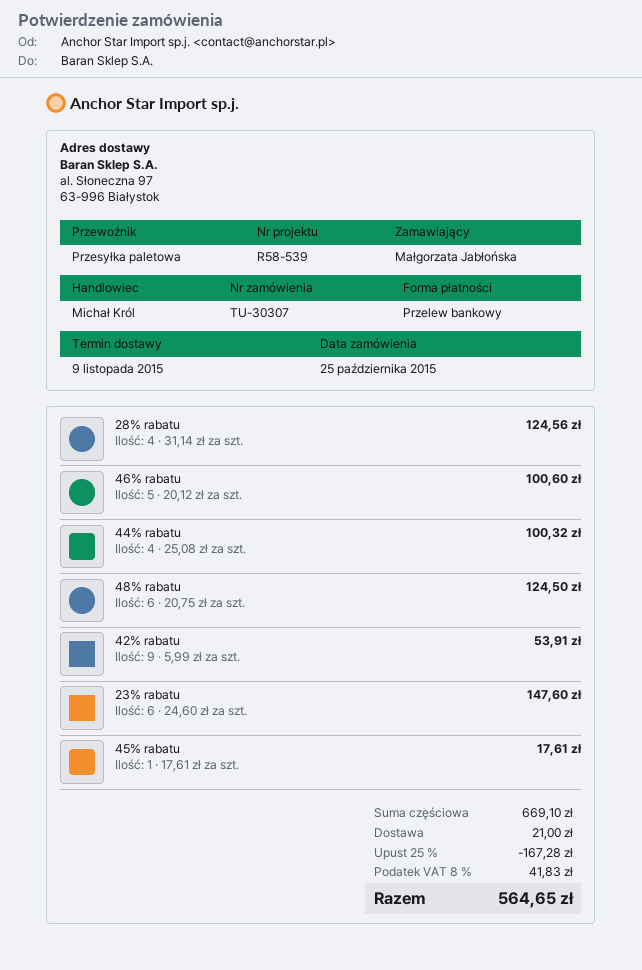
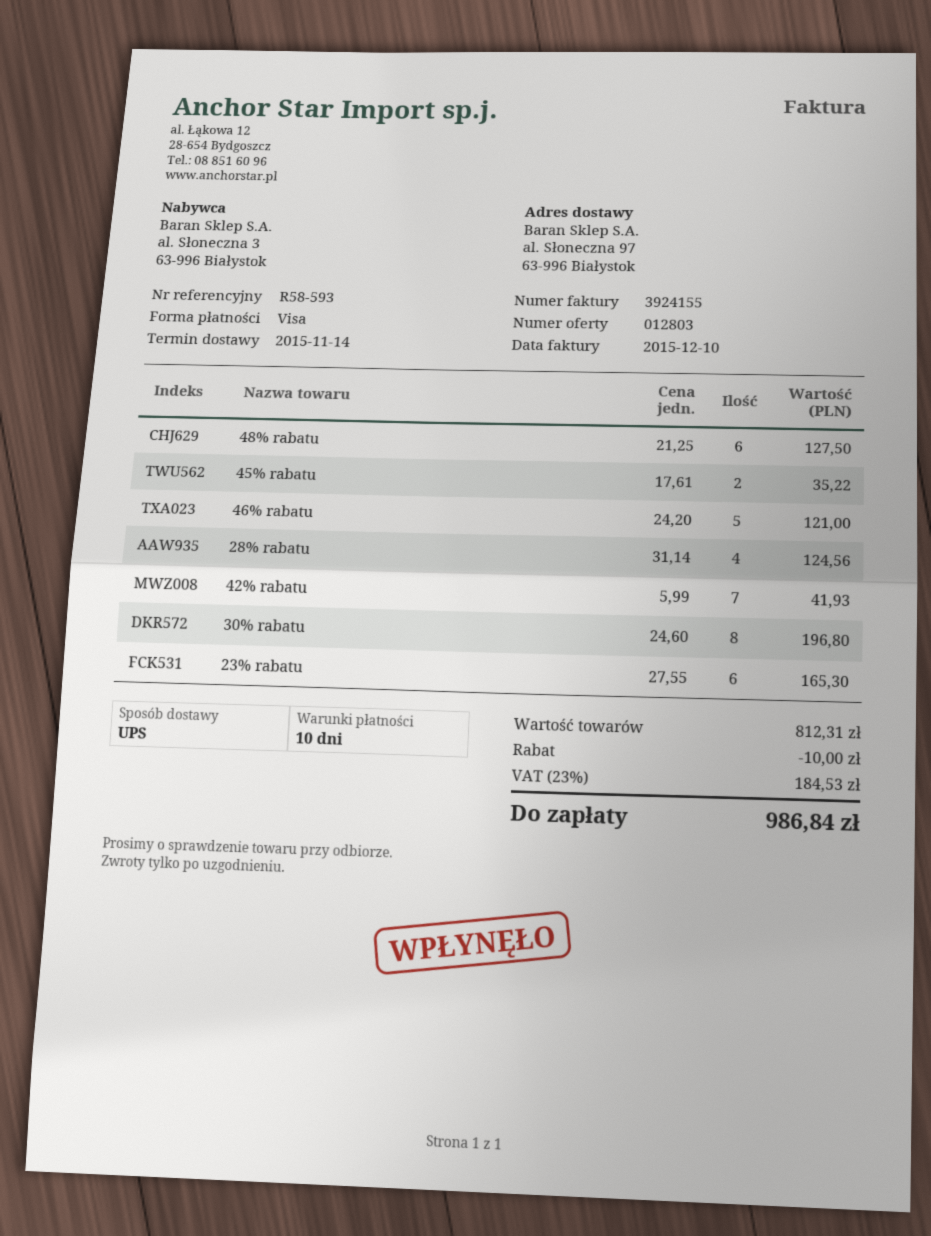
delivery date: 2015-11-09 -> 2015-11-14
reference: R58-539 -> R58-593
payment method: bank transfer -> Visa
shipping method: pallet freight -> UPS
46% rabatu: 5 x 20.12 = 100.60 -> 5 x 24.20 = 121.00
44% rabatu: 4 x 25.08 = 100.32 -> none
48% rabatu: 6 x 20.75 = 124.50 -> 6 x 21.25 = 127.50
42% rabatu: 9 x 5.99 = 53.91 -> 7 x 5.99 = 41.93
23% rabatu: 6 x 24.60 = 147.60 -> 6 x 27.55 = 165.30
45% rabatu: 1 x 17.61 = 17.61 -> 2 x 17.61 = 35.22
30% rabatu: none -> 8 x 24.60 = 196.80
subtotal: 669.10 -> 812.31
discount: 167.28 -> 10.00
shipping: 21.00 -> none
tax: 8% = 41.83 -> 23% = 184.53
total: 564.65 -> 986.84

